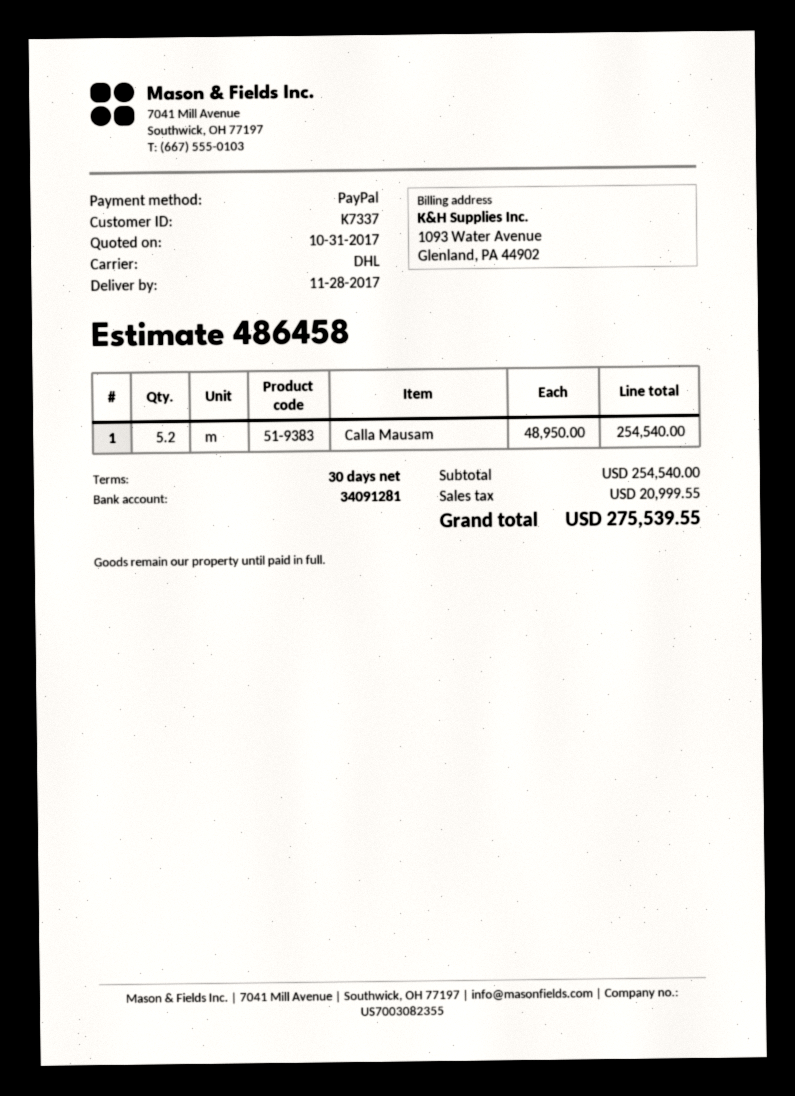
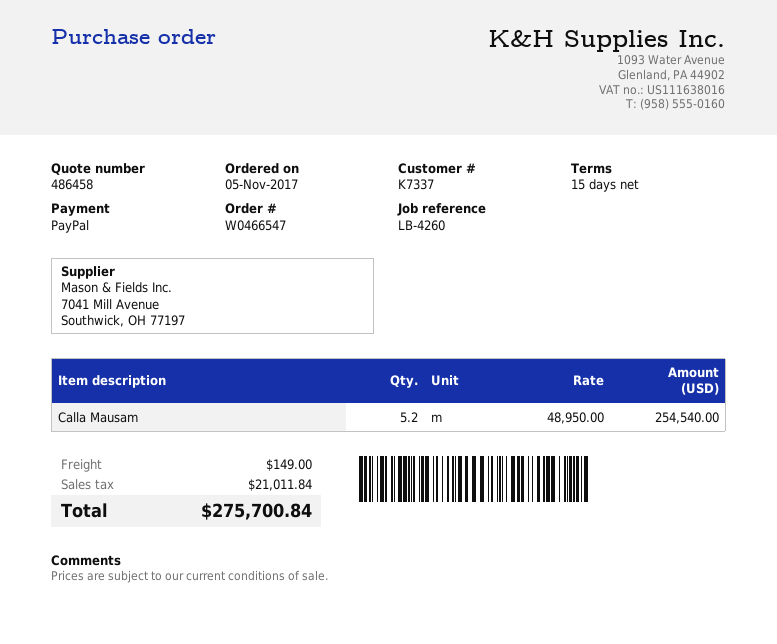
payment terms: 30 days -> 15 days
shipping: none -> 149.00
tax: 20999.55 -> 21011.84
total: 275539.55 -> 275700.84

